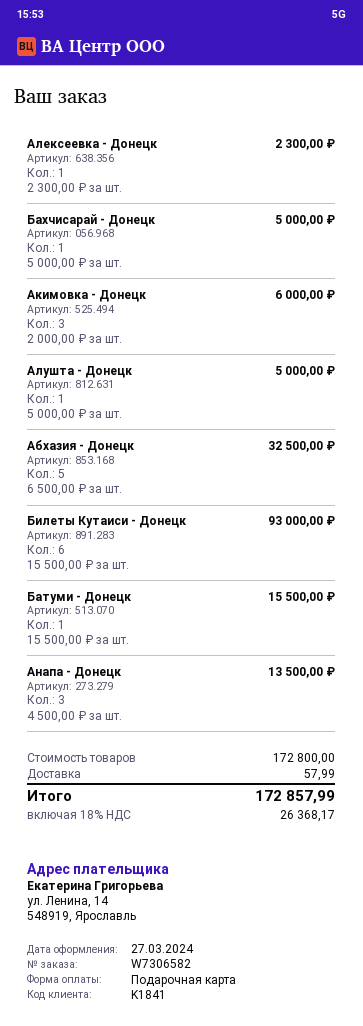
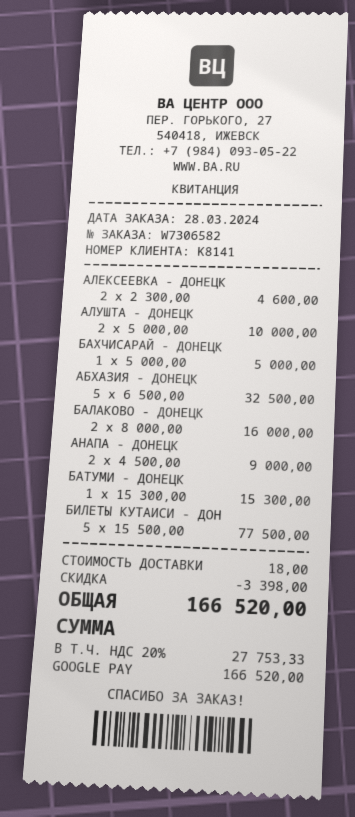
order date: 2024-03-27 -> 2024-03-28
customer number: K1841 -> K8141
payment method: gift card -> Google Pay
Алексеевка - Донецк: 1 x 2300.00 = 2300.00 -> 2 x 2300.00 = 4600.00
Акимовка - Донецк: 3 x 2000.00 = 6000.00 -> none
Алушта - Донецк: 1 x 5000.00 = 5000.00 -> 2 x 5000.00 = 10000.00
Билеты Кутаиси - Донецк: 6 x 15500.00 = 93000.00 -> 5 x 15500.00 = 77500.00
Батуми - Донецк: 1 x 15500.00 = 15500.00 -> 1 x 15300.00 = 15300.00
Анапа - Донецк: 3 x 4500.00 = 13500.00 -> 2 x 4500.00 = 9000.00
БАЛАКОВО - ДОНЕЦК: none -> 2 x 8000.00 = 16000.00
discount: none -> 3398.00
shipping: 57.99 -> 18.00
tax: 18% = 26368.17 -> 20% = 27753.33
total: 172857.99 -> 166520.00

